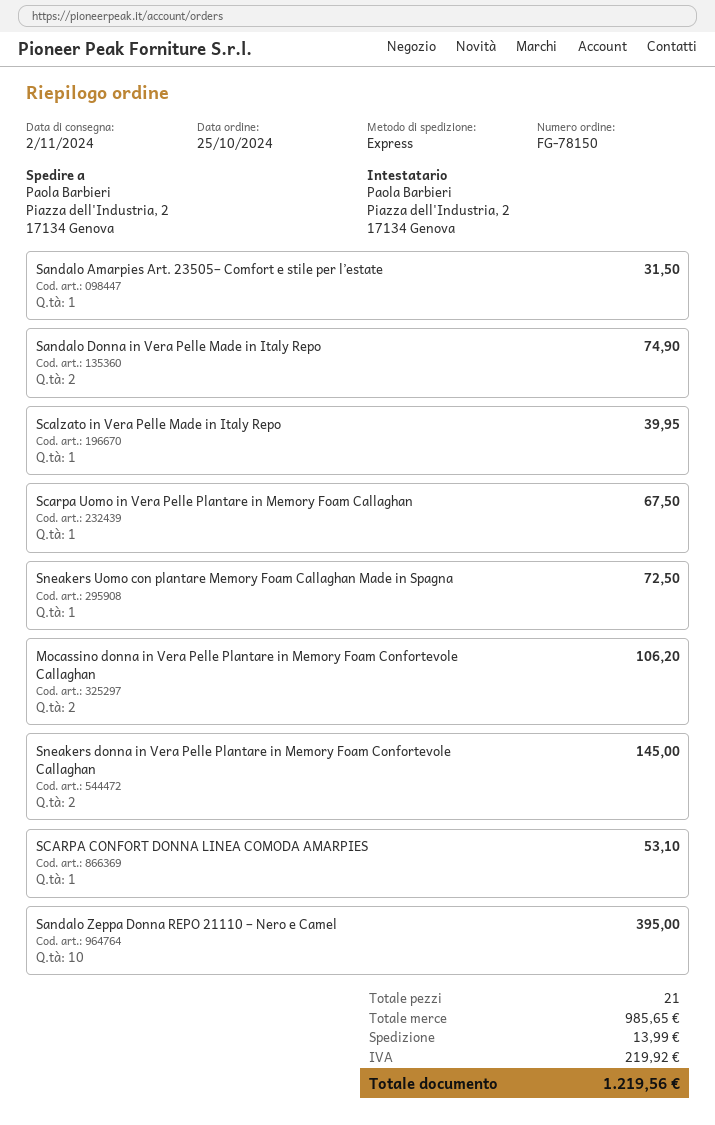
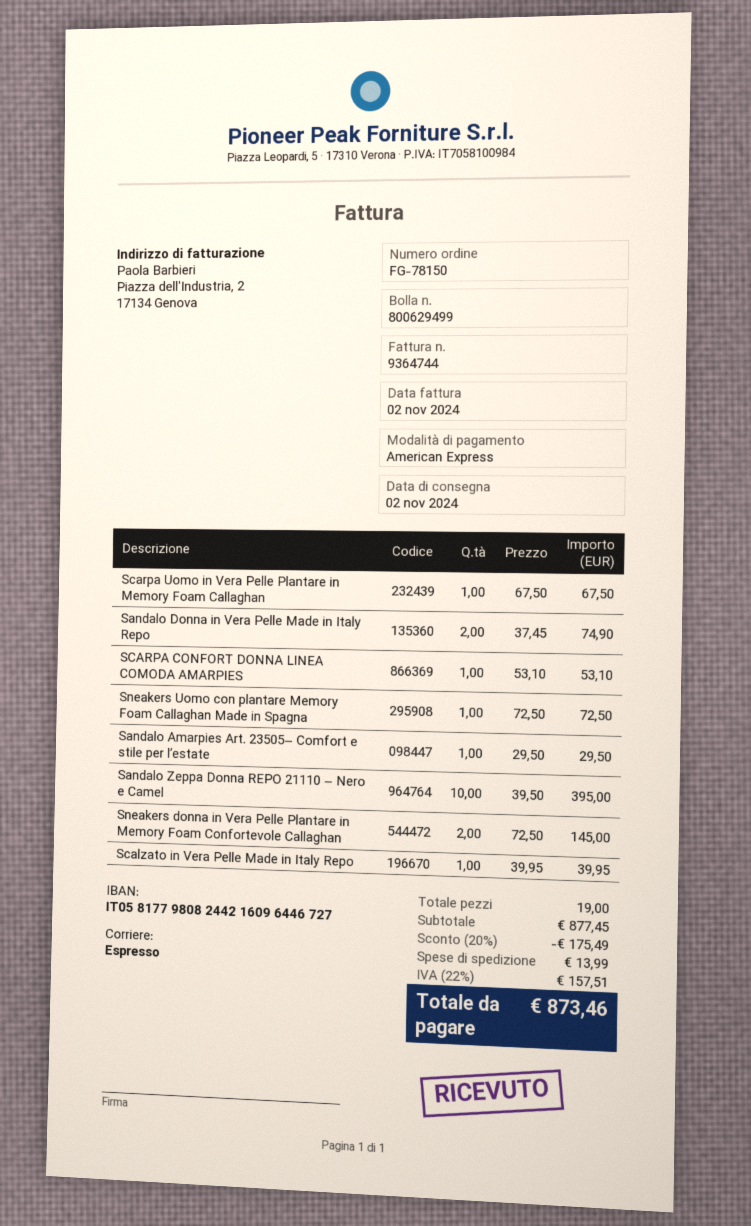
Sandalo Amarpies Art. 23505– Comfort e stile per l’estate: 1 for 31.50 -> 1 for 29.50
Mocassino donna in Vera Pelle Plantare in Memory Foam Confortevole Callaghan: 2 for 106.20 -> none
total quantity: 21 -> 19
subtotal: 985.65 -> 877.45
discount: none -> 20% = 175.49
tax: 219.92 -> 157.51
total: 1219.56 -> 873.46

